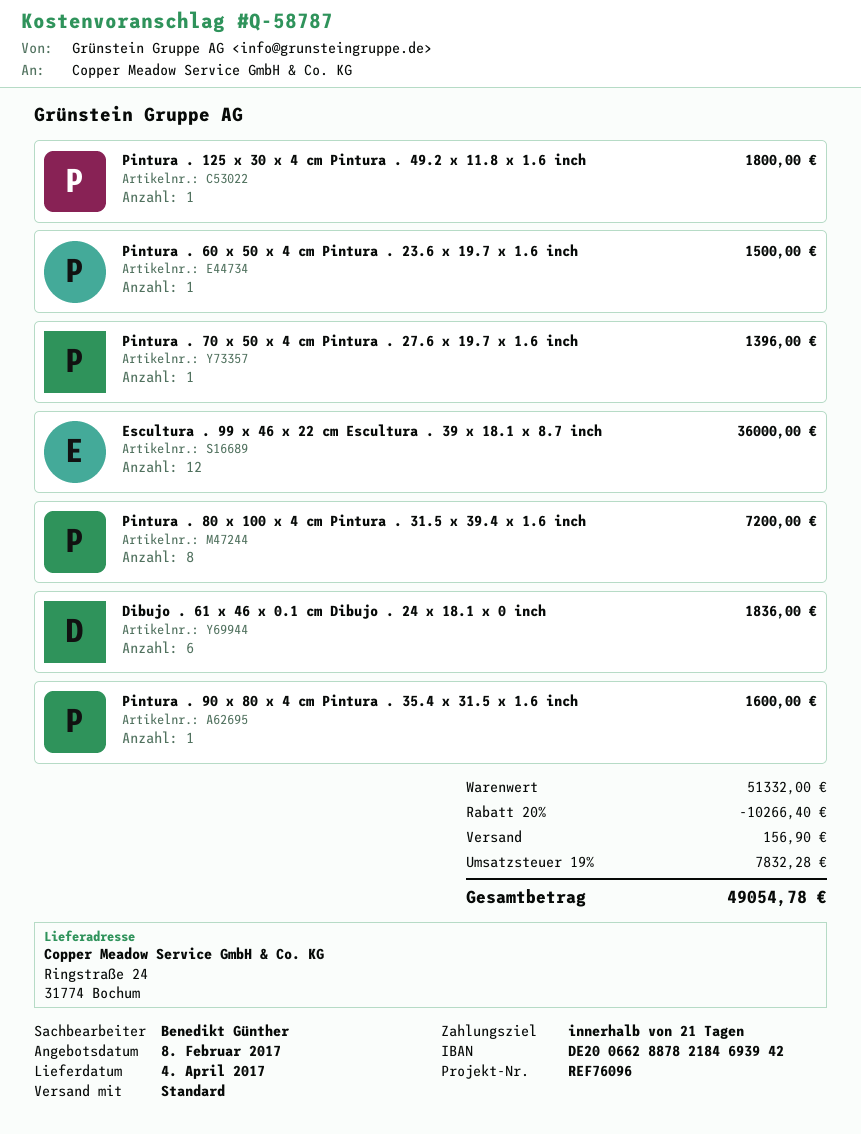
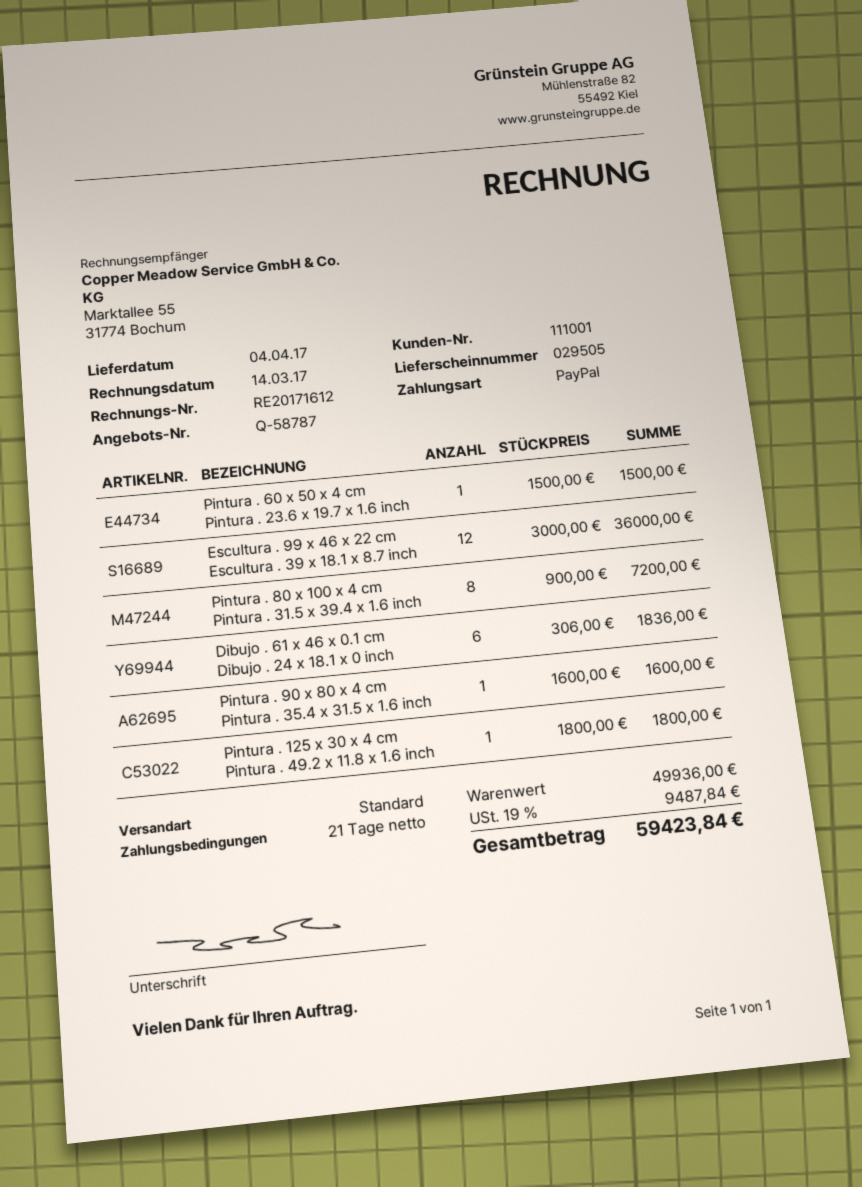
Pintura . 70 x 50 x 4 cm Pintura . 27.6 x 19.7 x 1.6 inch: 1 for 1396.00 -> none
subtotal: 51332.00 -> 49936.00
discount: 20% = 10266.40 -> none
shipping: 156.90 -> none
tax: 19% = 7832.28 -> 19% = 9487.84
total: 49054.78 -> 59423.84

